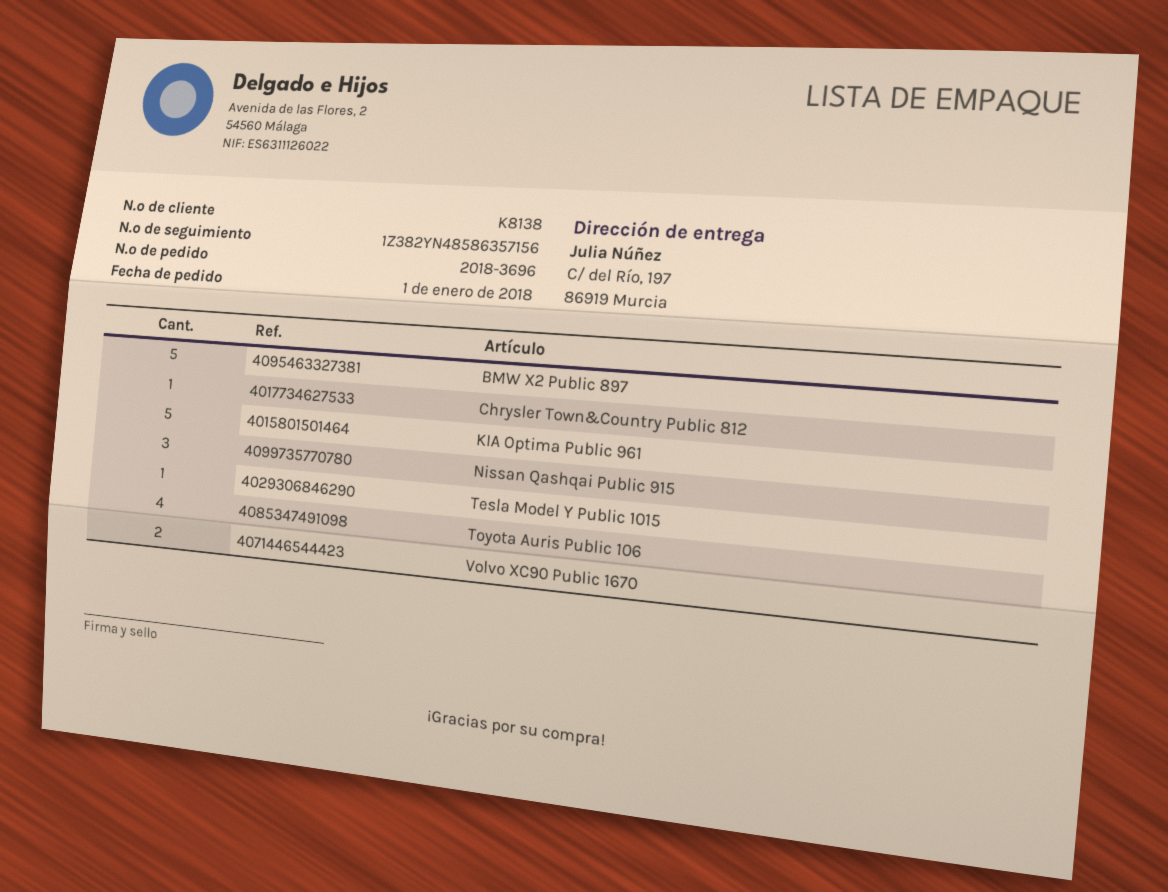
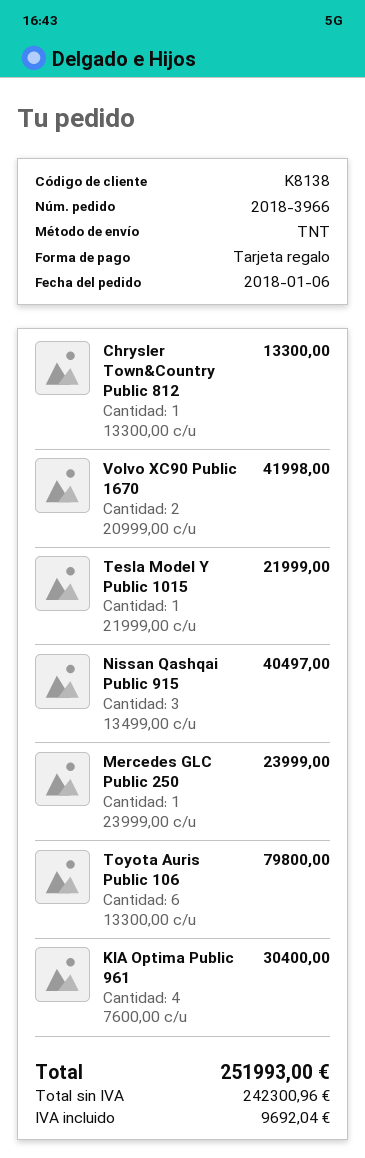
order number: 2018-3696 -> 2018-3966
order date: 2018-01-01 -> 2018-01-06
BMW X2 Public 897: 5 -> none
KIA Optima Public 961: 5 -> 4
Toyota Auris Public 106: 4 -> 6
Mercedes GLC Public 250: none -> 1

